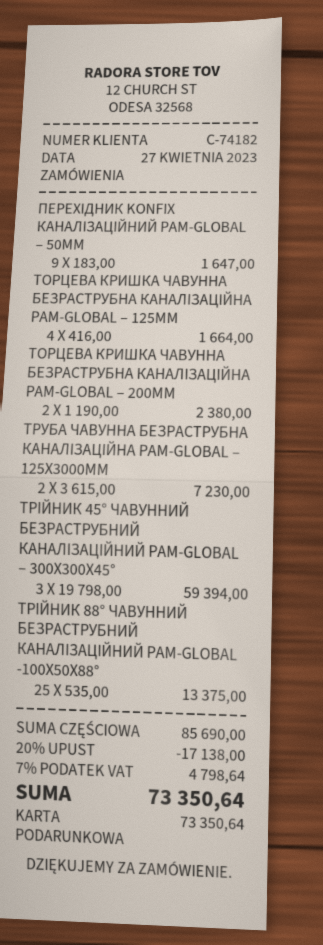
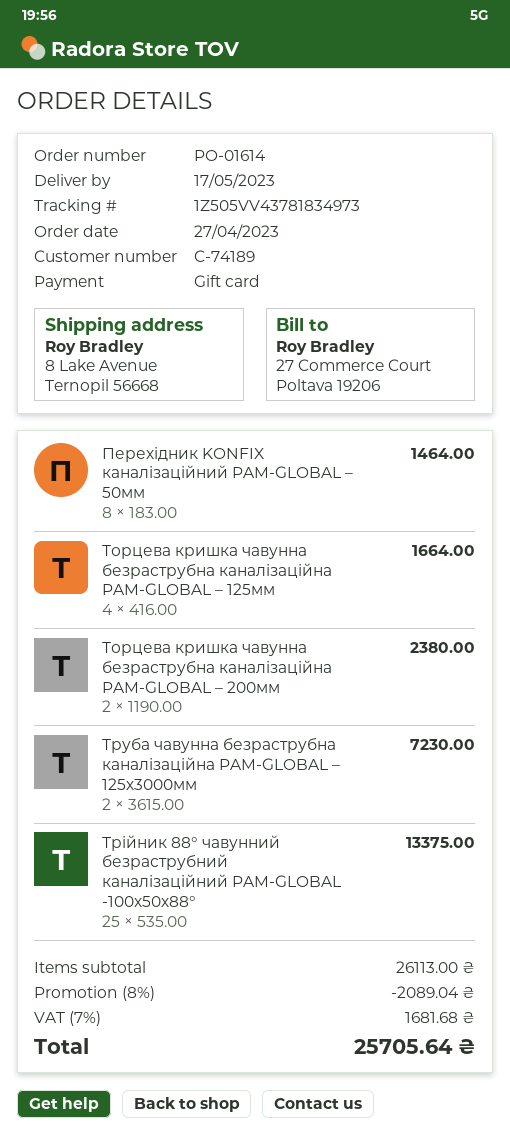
customer number: C-74182 -> C-74189
ПЕРЕХІДНИК KONFIX КАНАЛІЗАЦІЙНИЙ PAM-GLOBAL – 50ММ: 9 x 183.00 = 1647.00 -> 8 x 183.00 = 1464.00
ТРІЙНИК 45° ЧАВУННИЙ БЕЗРАСТРУБНИЙ КАНАЛІЗАЦІЙНИЙ PAM-GLOBAL – 300Х300Х45°: 3 x 19798.00 = 59394.00 -> none
subtotal: 85690.00 -> 26113.00
discount: 20% = 17138.00 -> 8% = 2089.04
tax: 7% = 4798.64 -> 7% = 1681.68
total: 73350.64 -> 25705.64

